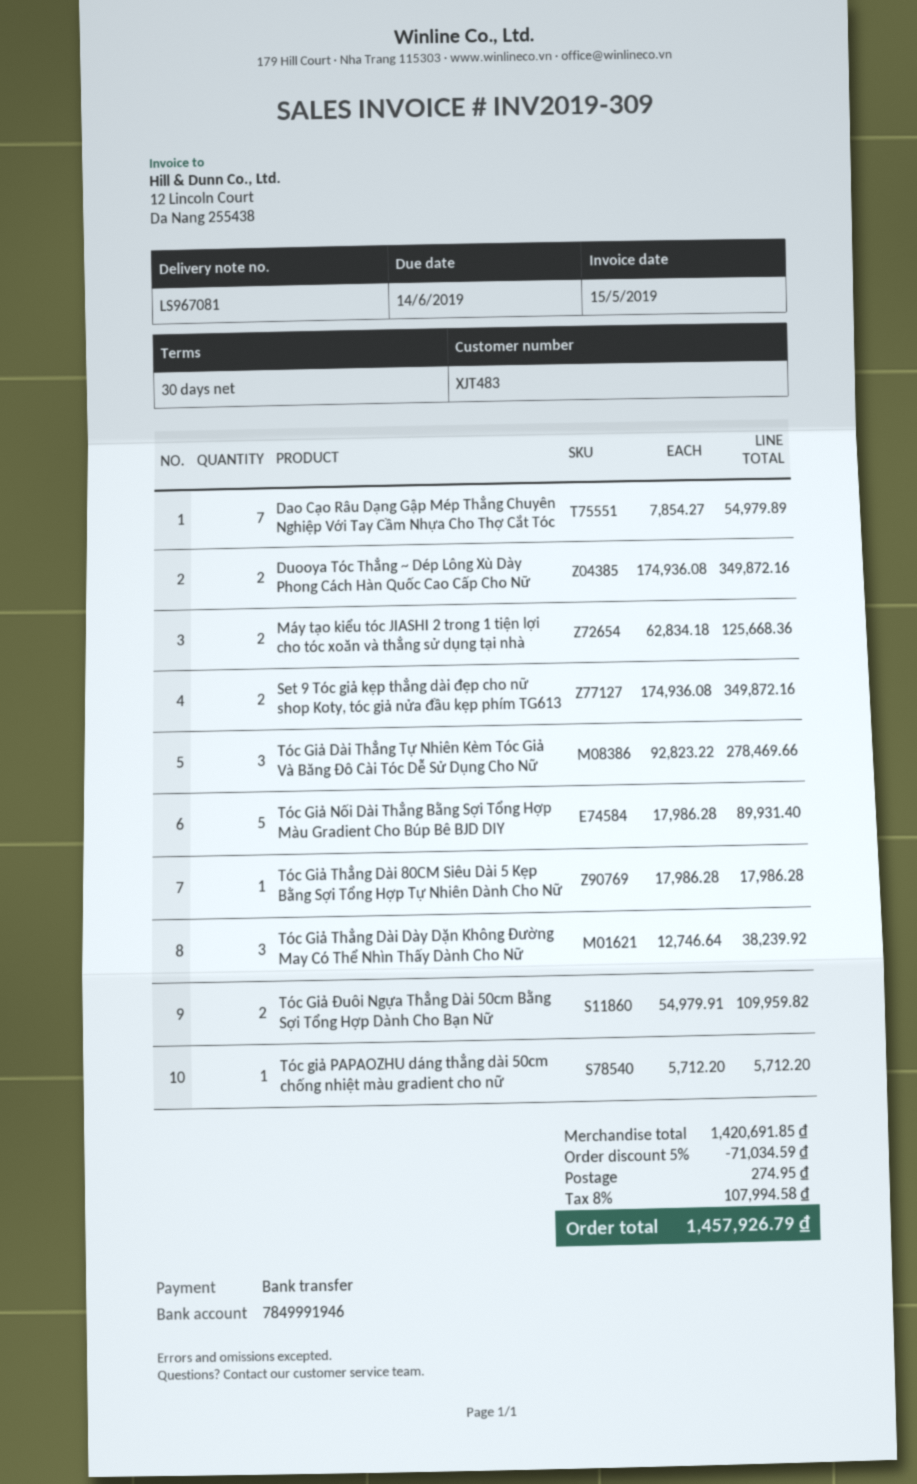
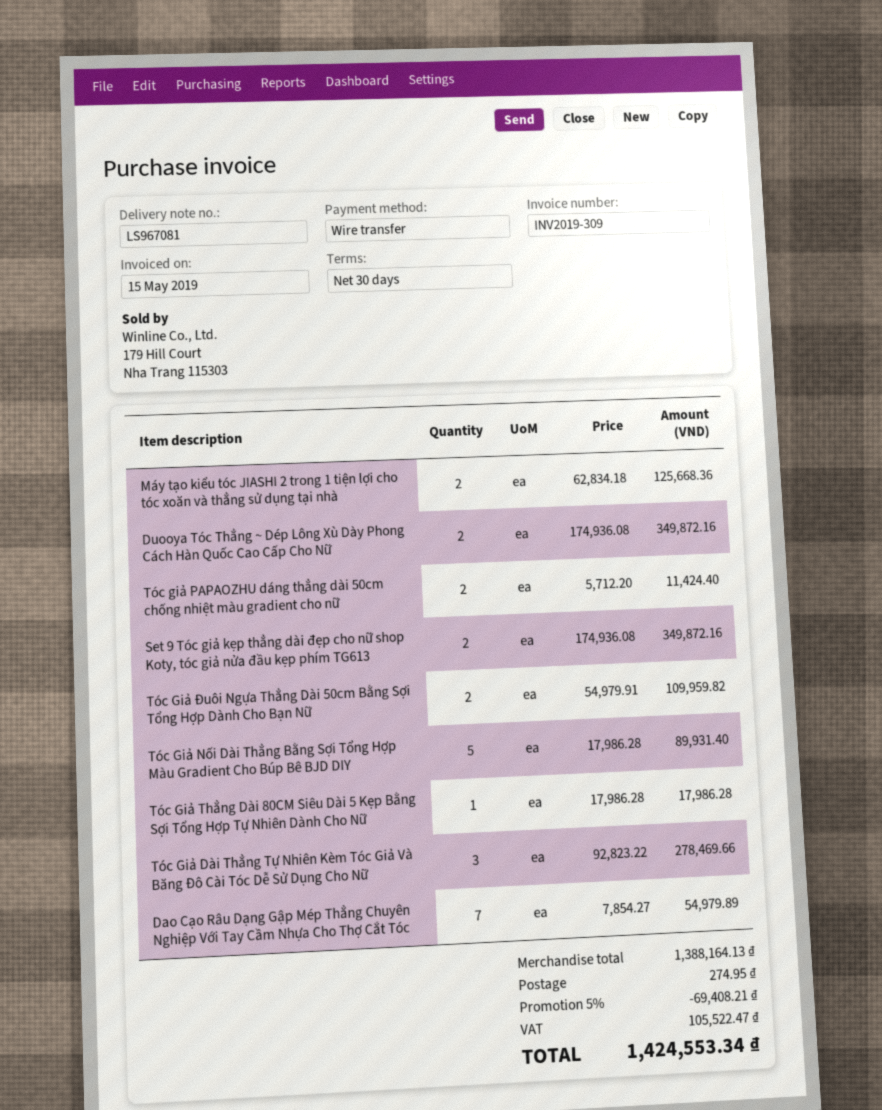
Tóc Giả Thẳng Dài Dày Dặn Không Đường May Có Thể Nhìn Thấy Dành Cho Nữ: 3 x 12746.64 = 38239.92 -> none
Tóc giả PAPAOZHU dáng thẳng dài 50cm chống nhiệt màu gradient cho nữ: 1 x 5712.20 = 5712.20 -> 2 x 5712.20 = 11424.40
subtotal: 1420691.85 -> 1388164.13
discount: 5% = 71034.59 -> 5% = 69408.21
tax: 107994.58 -> 105522.47
total: 1457926.79 -> 1424553.34

